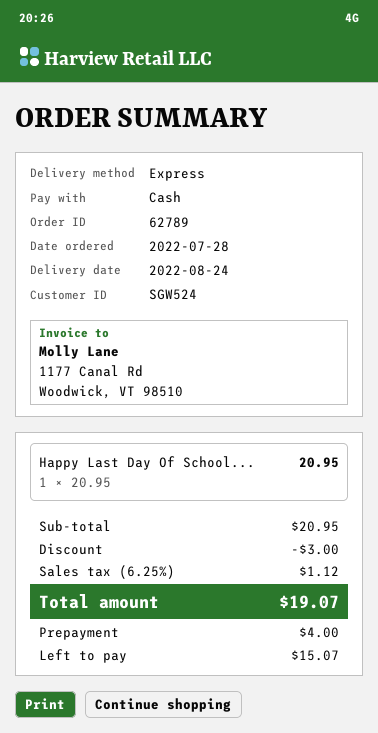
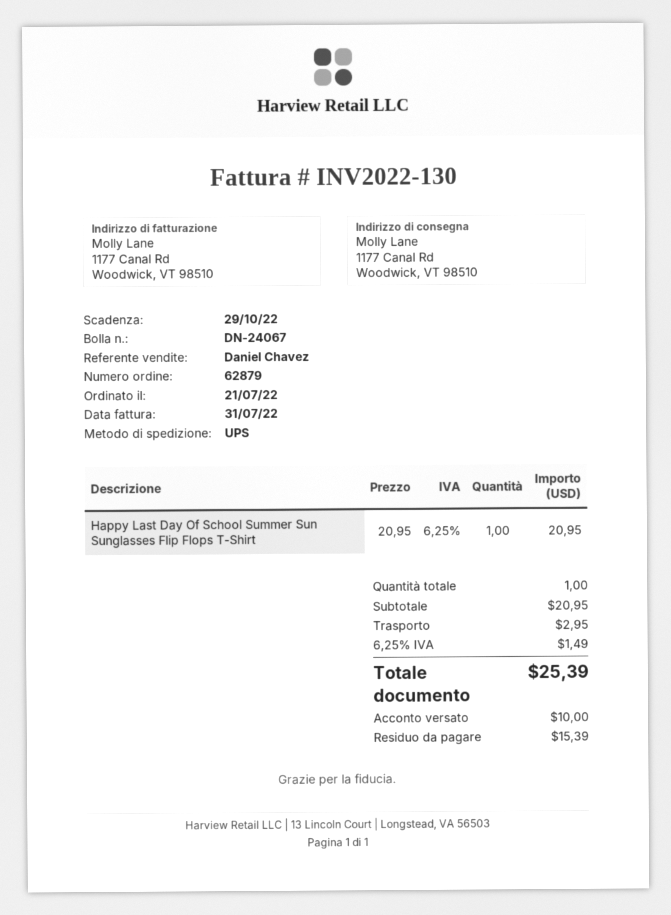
order number: 62789 -> 62879
order date: 2022-07-28 -> 2022-07-21
shipping method: express -> UPS
discount: 3.00 -> none
shipping: none -> 2.95
tax: 6.25% = 1.12 -> 6.25% = 1.49
total: 19.07 -> 25.39
deposit: 4.00 -> 10.00
balance: 15.07 -> 15.39

